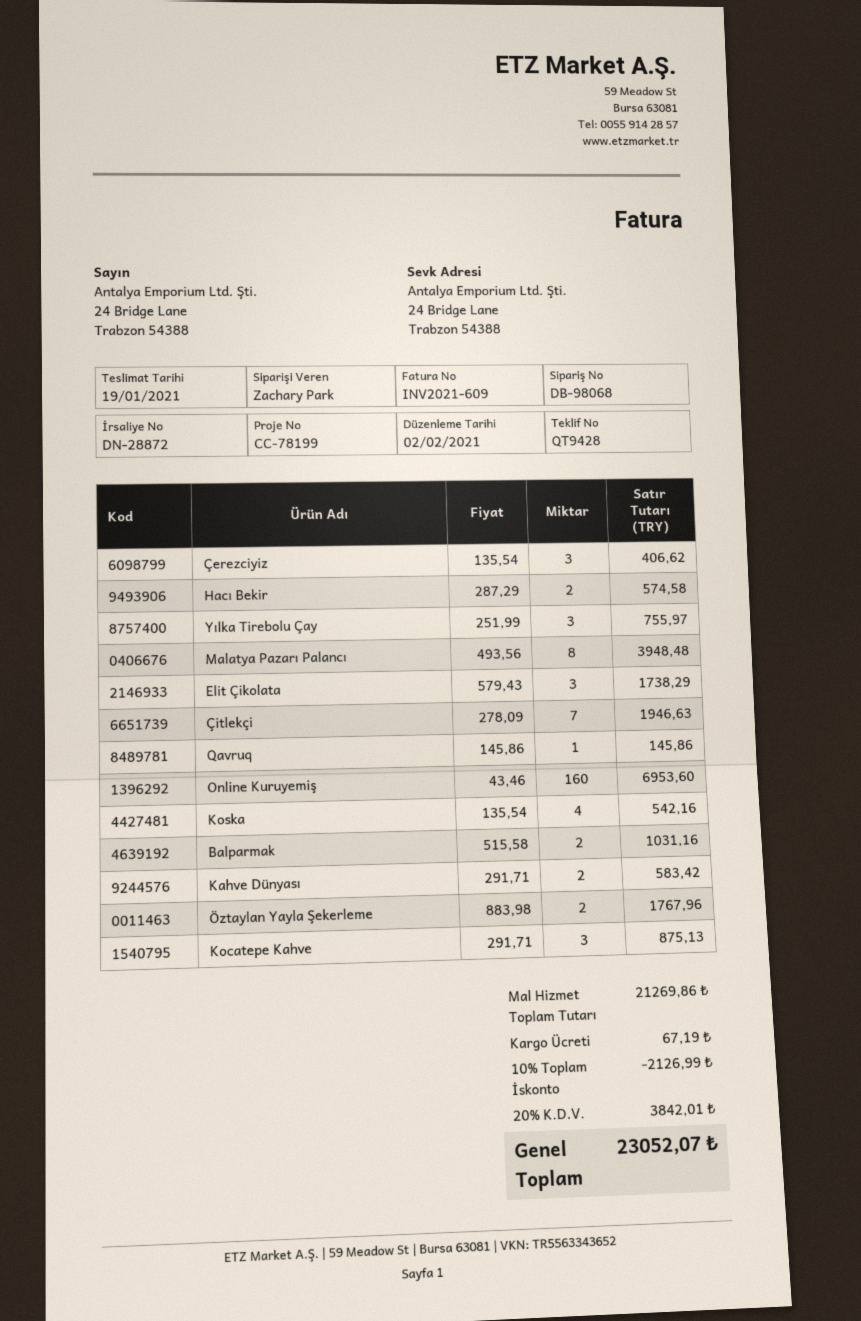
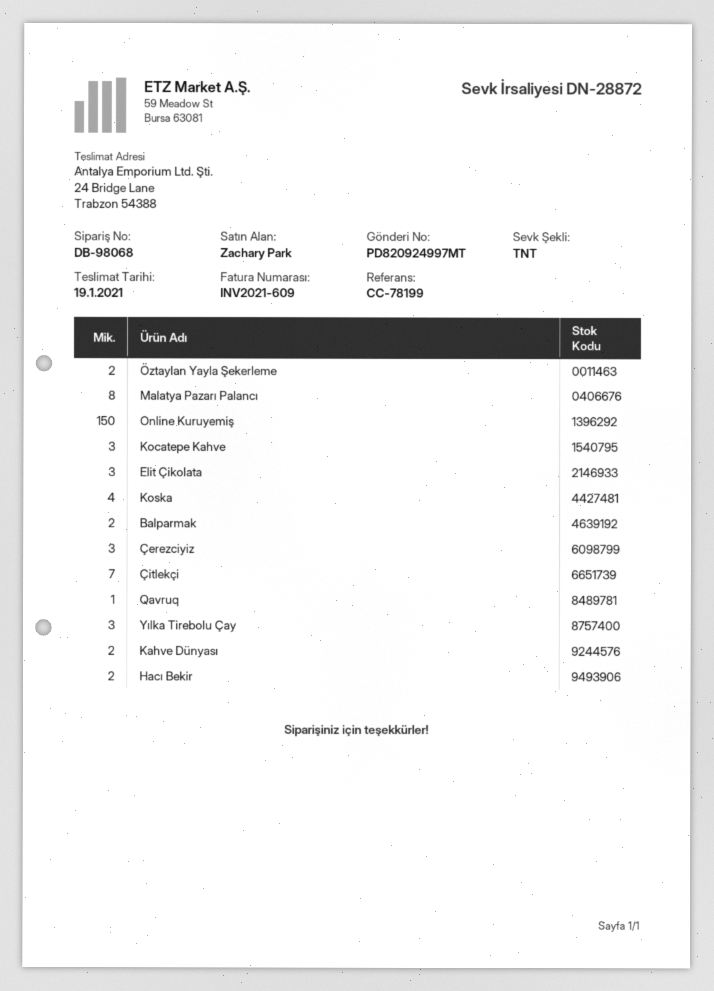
Online Kuruyemiş: 160 -> 150

